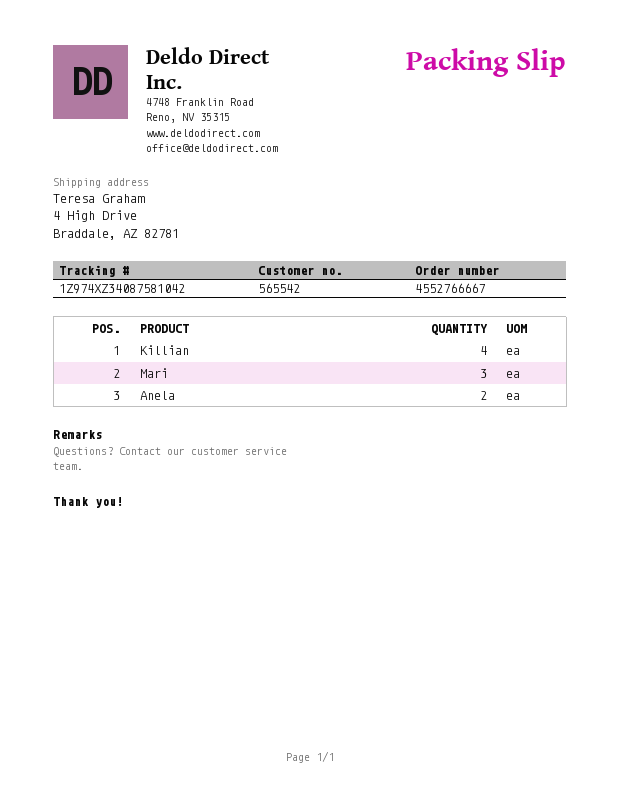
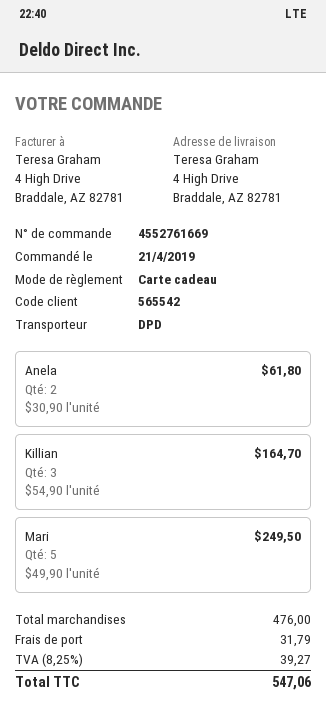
order number: 4552766667 -> 4552761669
Killian: 4 -> 3
Mari: 3 -> 5

